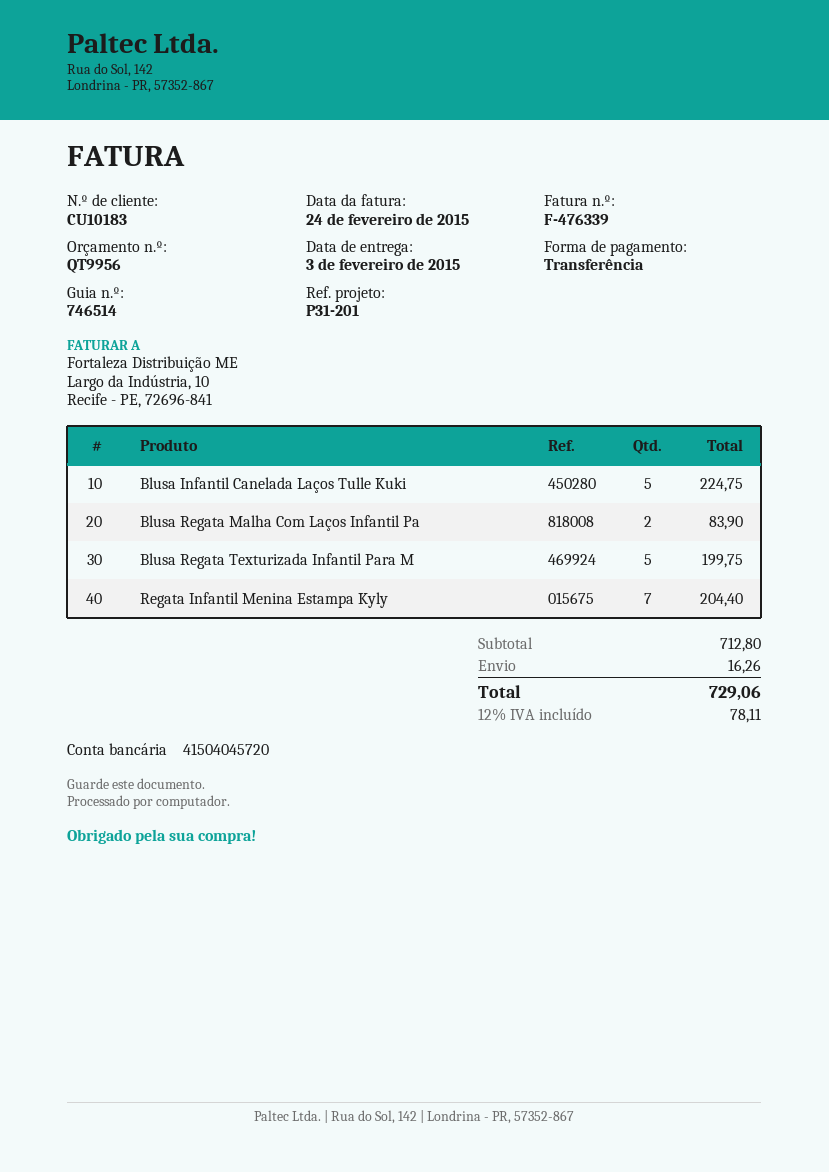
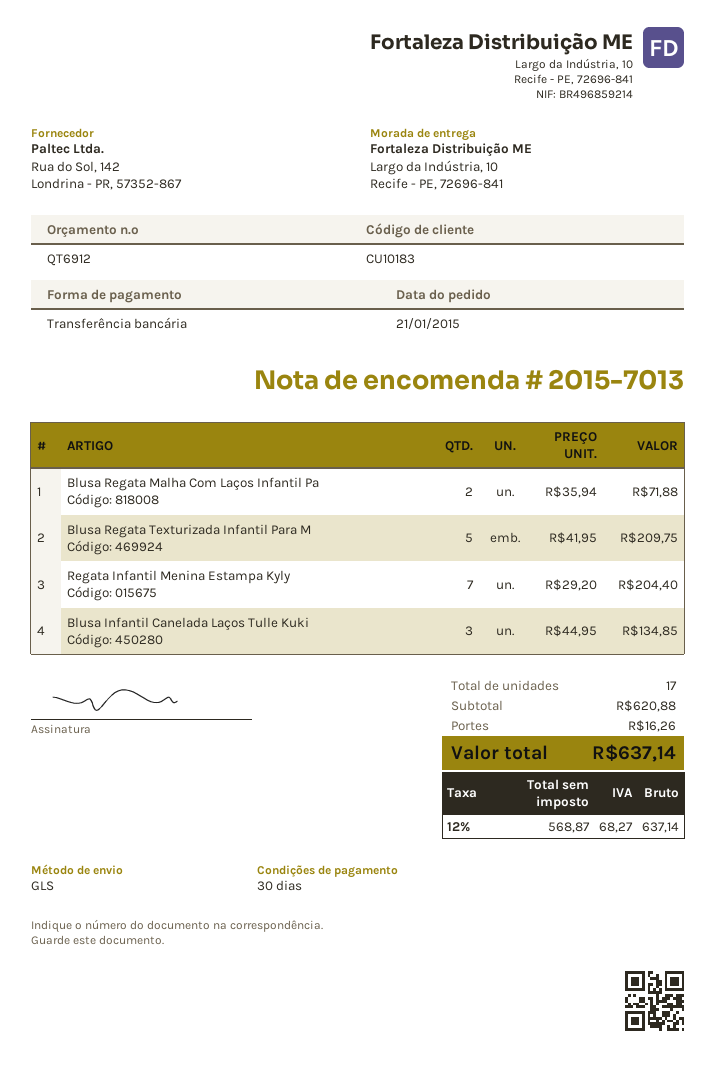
quote number: QT9956 -> QT6912
Blusa Infantil Canelada Laços Tulle Kuki: 5 for 224.75 -> 3 for 134.85
Blusa Regata Malha Com Laços Infantil Pa: 2 for 83.90 -> 2 for 71.88
Blusa Regata Texturizada Infantil Para M: 5 for 199.75 -> 5 for 209.75
subtotal: 712.80 -> 620.88
tax: 12% = 78.11 -> 12% = 68.27
total: 729.06 -> 637.14

